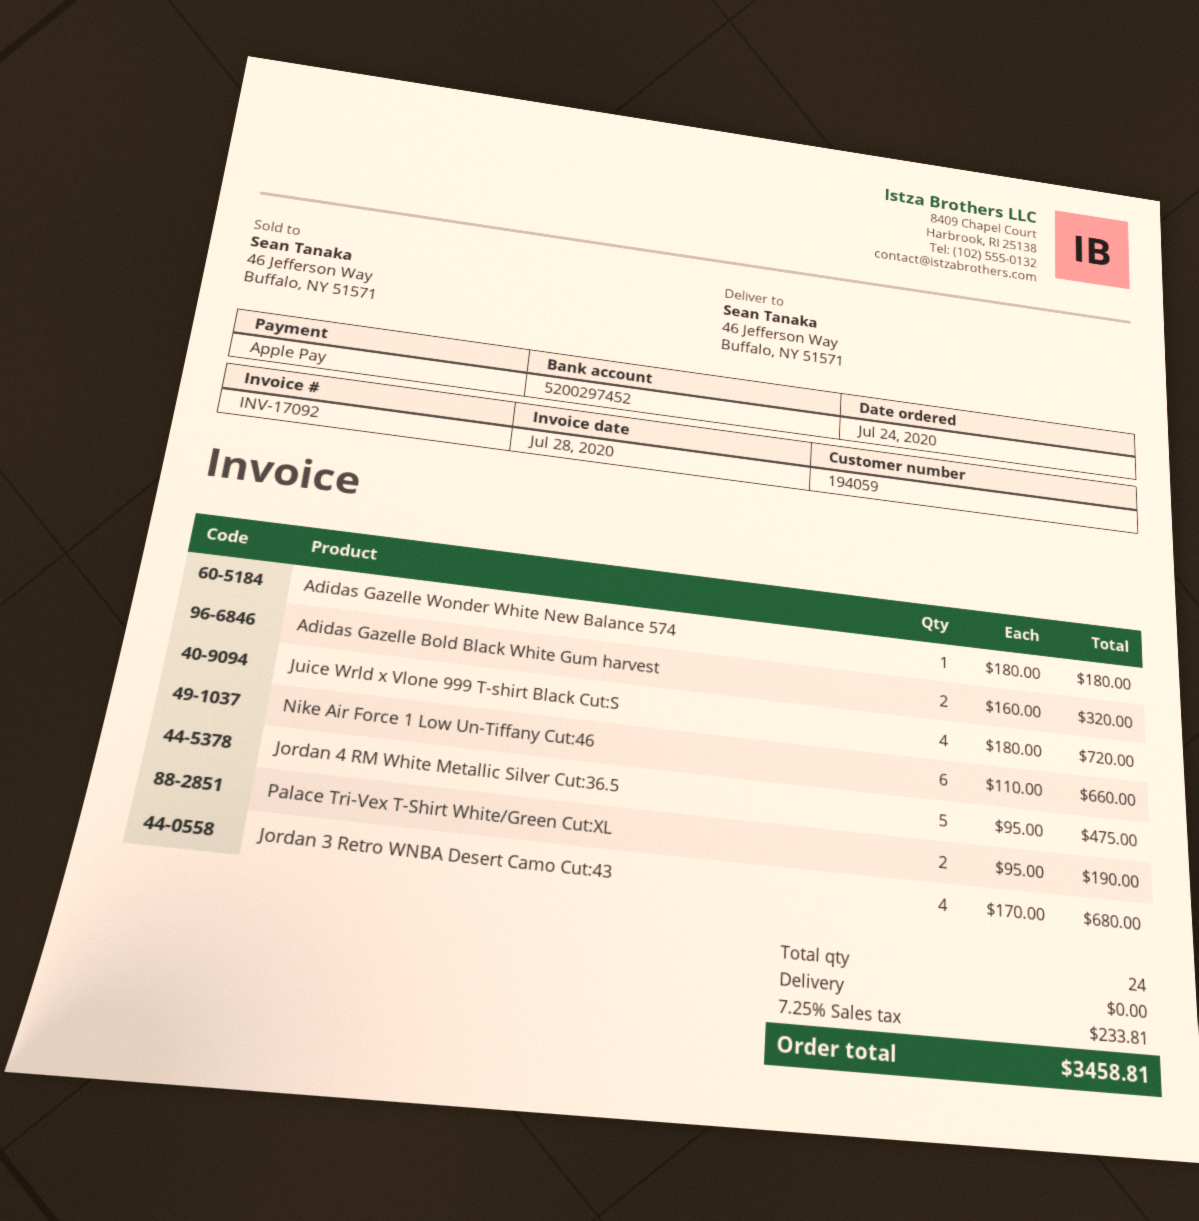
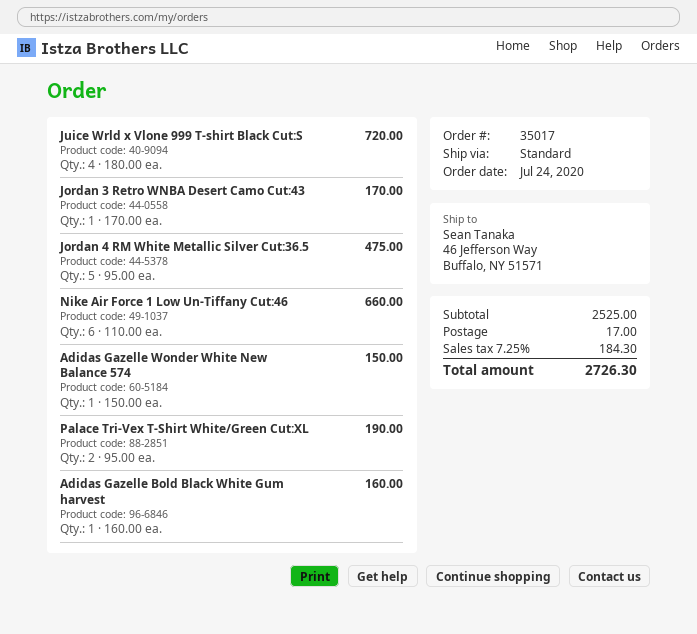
Adidas Gazelle Wonder White New Balance 574: 1 x 180.00 = 180.00 -> 1 x 150.00 = 150.00
Adidas Gazelle Bold Black White Gum harvest: 2 x 160.00 = 320.00 -> 1 x 160.00 = 160.00
Jordan 3 Retro WNBA Desert Camo Cut:43: 4 x 170.00 = 680.00 -> 1 x 170.00 = 170.00
shipping: 0.00 -> 17.00
tax: 7.25% = 233.81 -> 7.25% = 184.30
total: 3458.81 -> 2726.30

